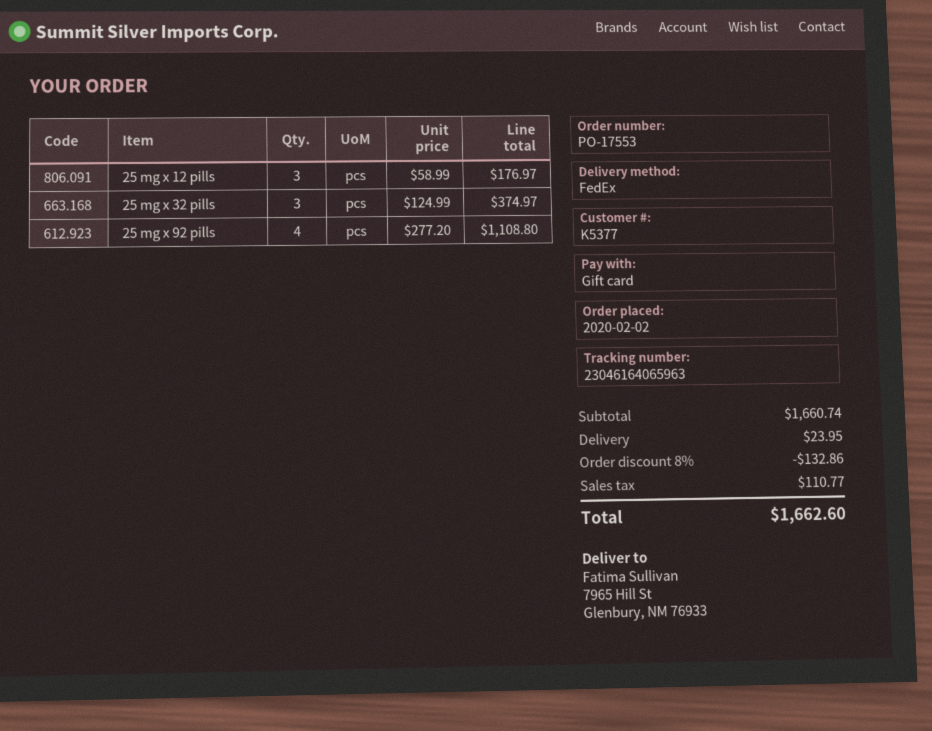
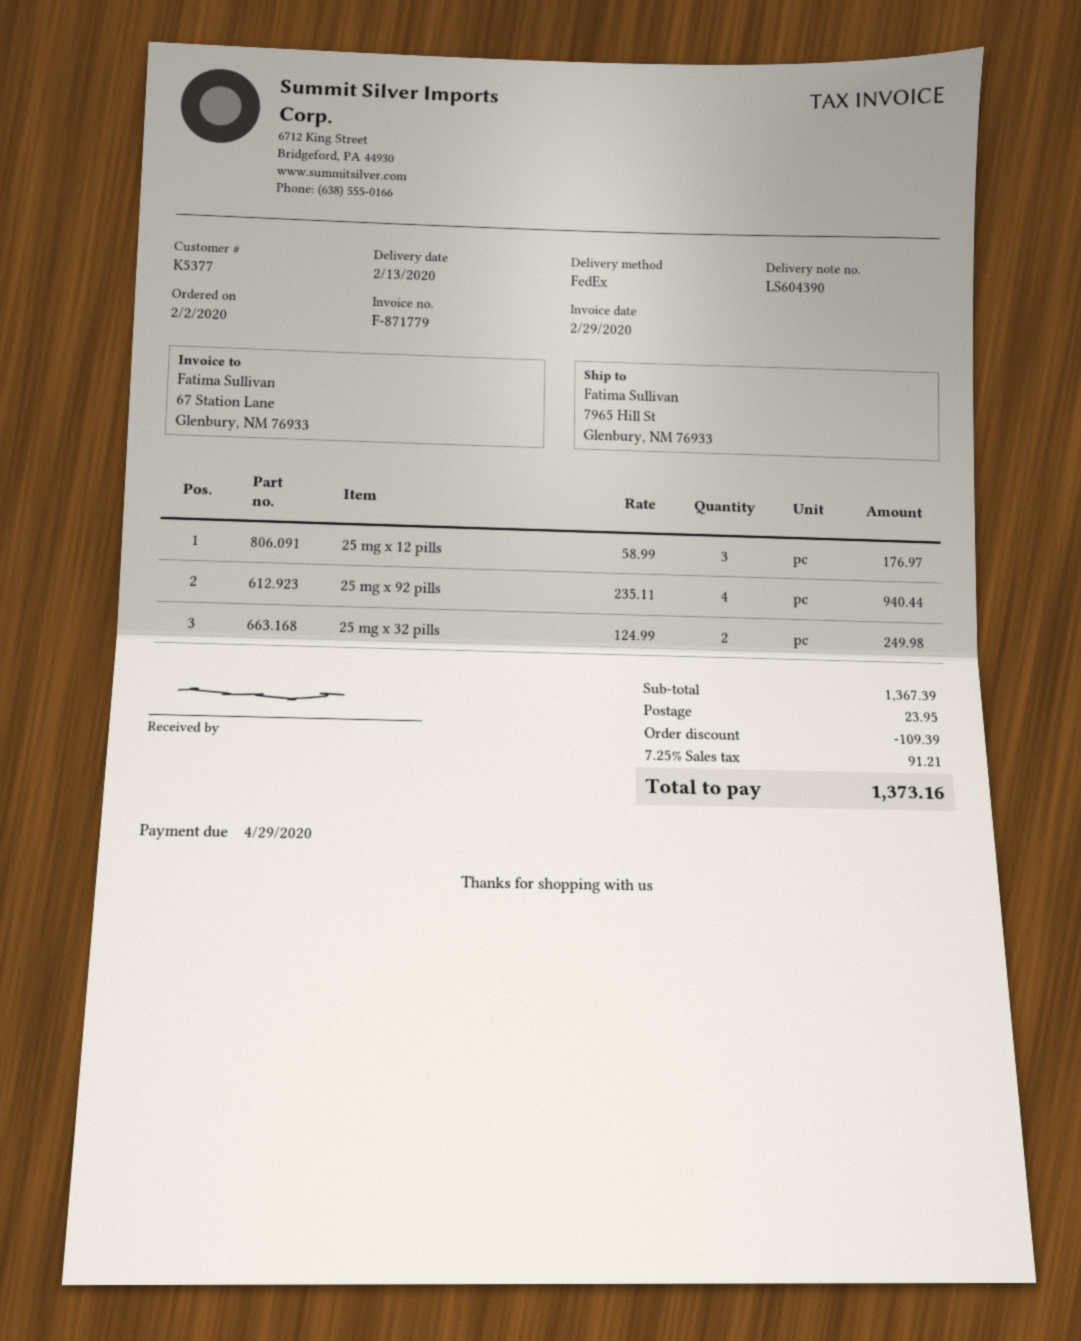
25 mg x 32 pills: 3 x 124.99 = 374.97 -> 2 x 124.99 = 249.98
25 mg x 92 pills: 4 x 277.20 = 1108.80 -> 4 x 235.11 = 940.44
subtotal: 1660.74 -> 1367.39
discount: 132.86 -> 109.39
tax: 110.77 -> 91.21
total: 1662.60 -> 1373.16

